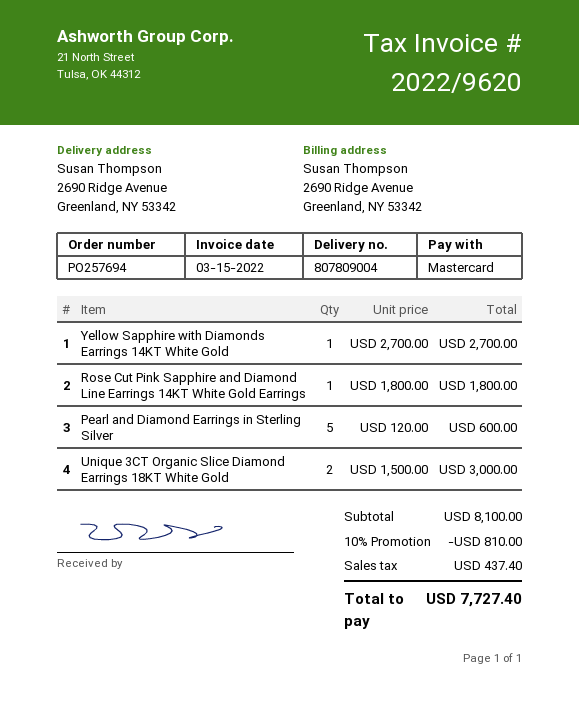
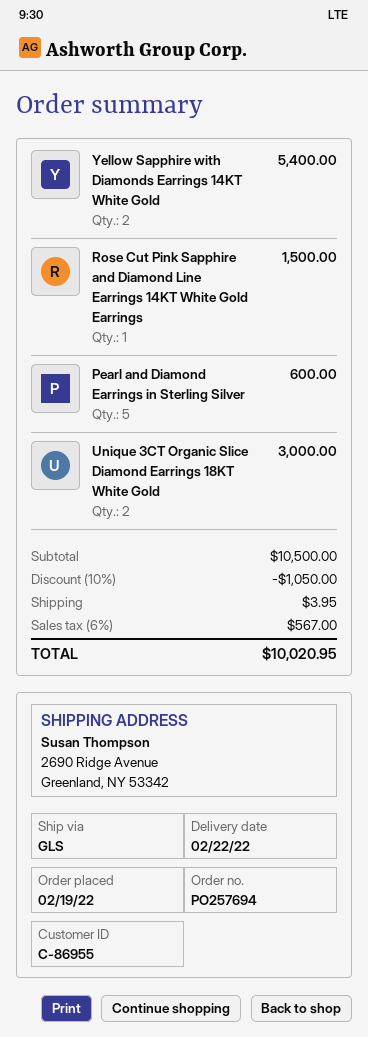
Yellow Sapphire with Diamonds Earrings 14KT White Gold: 1 for 2700.00 -> 2 for 5400.00
Rose Cut Pink Sapphire and Diamond Line Earrings 14KT White Gold Earrings: 1 for 1800.00 -> 1 for 1500.00
subtotal: 8100.00 -> 10500.00
discount: 10% = 810.00 -> 10% = 1050.00
shipping: none -> 3.95
tax: 437.40 -> 567.00
total: 7727.40 -> 10020.95

